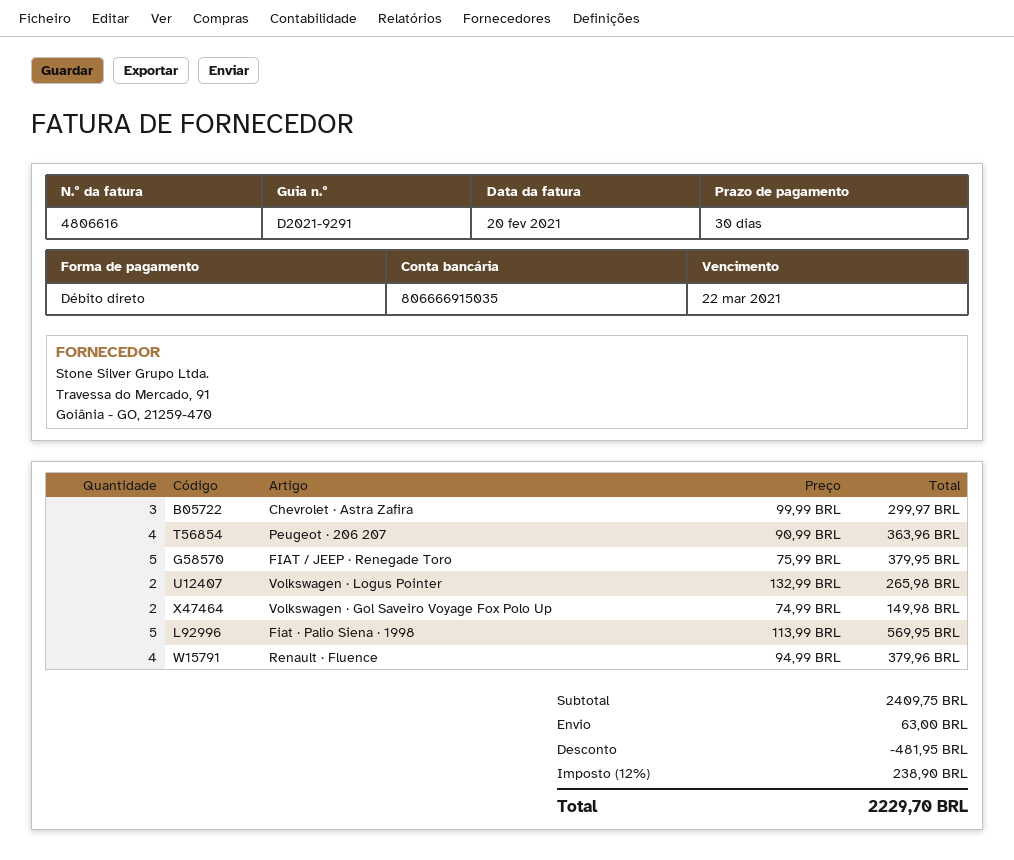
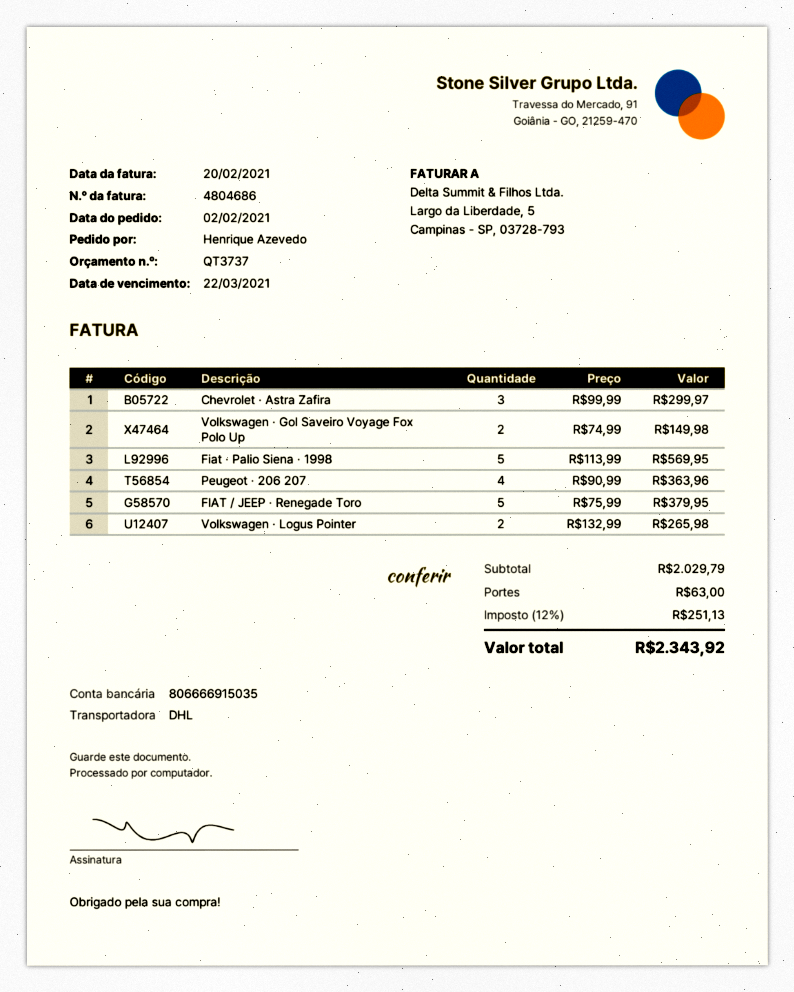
invoice number: 4806616 -> 4804686
Renault · Fluence: 4 x 94.99 = 379.96 -> none
subtotal: 2409.75 -> 2029.79
discount: 481.95 -> none
tax: 12% = 238.90 -> 12% = 251.13
total: 2229.70 -> 2343.92

